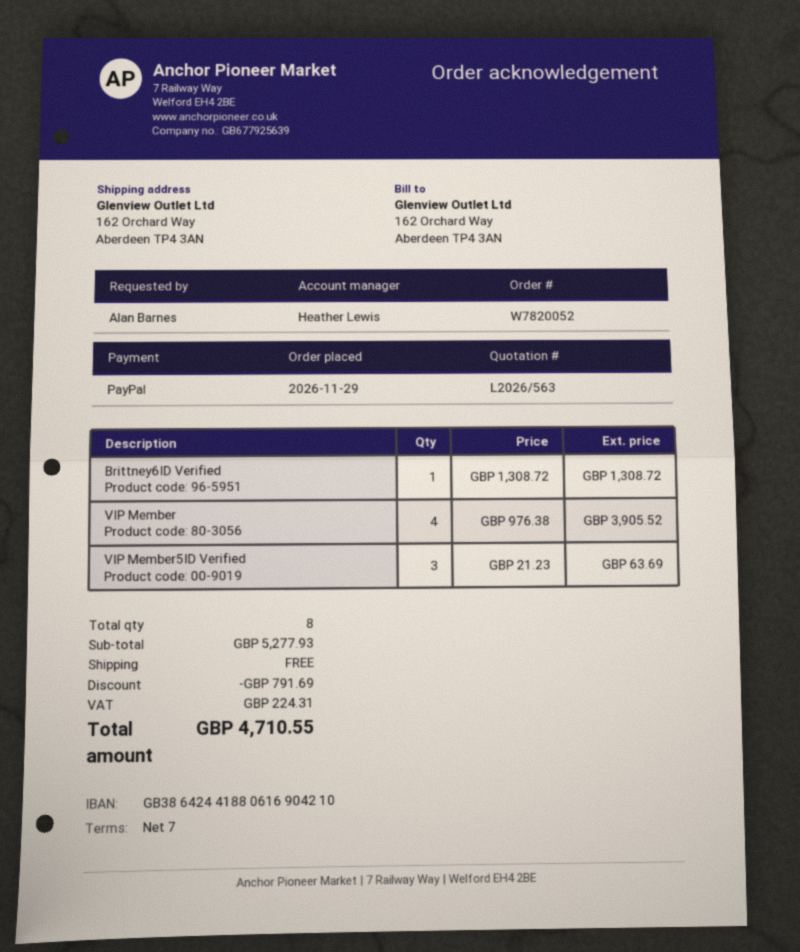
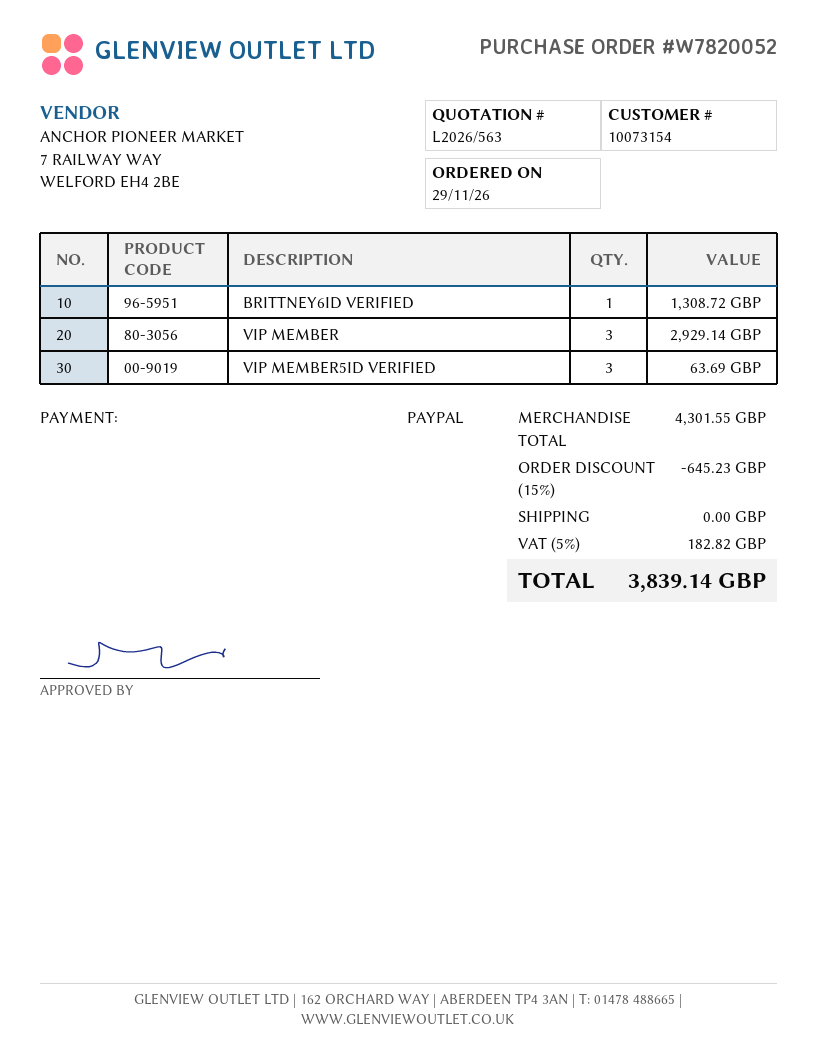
VIP Member: 4 for 3905.52 -> 3 for 2929.14
subtotal: 5277.93 -> 4301.55
discount: 791.69 -> 645.23
tax: 224.31 -> 182.82
total: 4710.55 -> 3839.14

